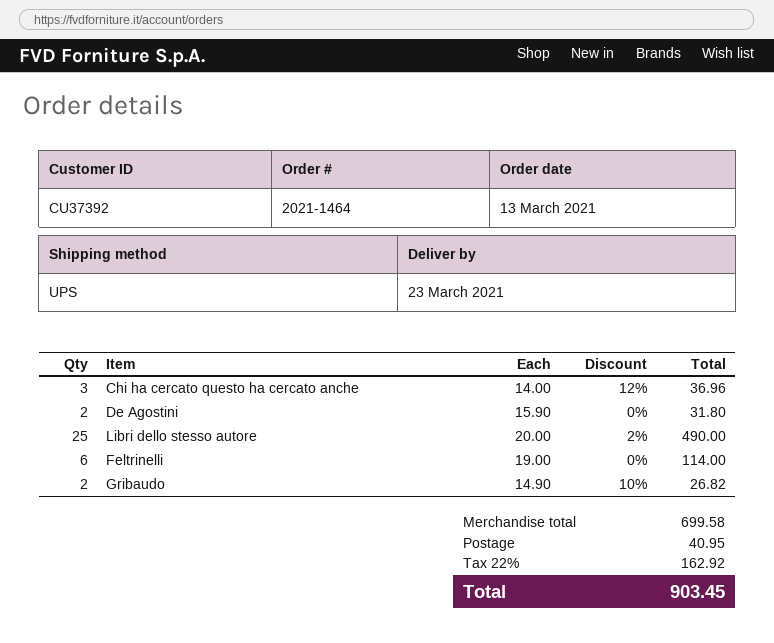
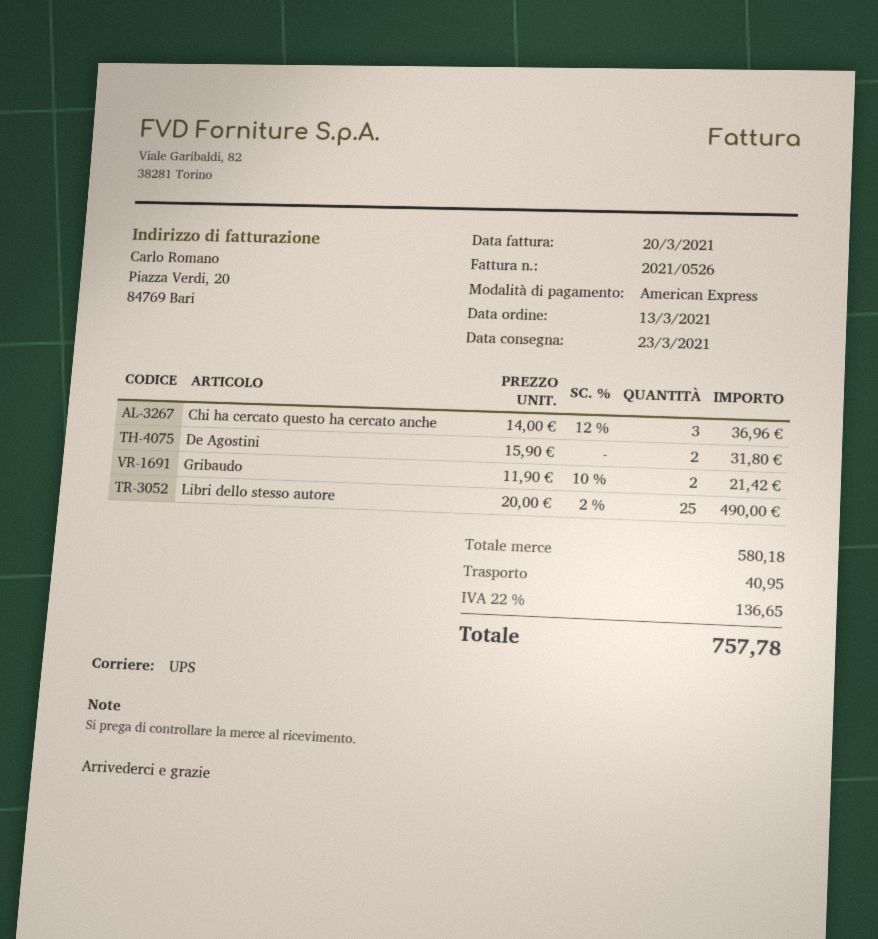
Feltrinelli: 6 x 19.00 = 114.00 -> none
Gribaudo: 2 x 14.90 - 10% = 26.82 -> 2 x 11.90 - 10% = 21.42
subtotal: 699.58 -> 580.18
tax: 22% = 162.92 -> 22% = 136.65
total: 903.45 -> 757.78

